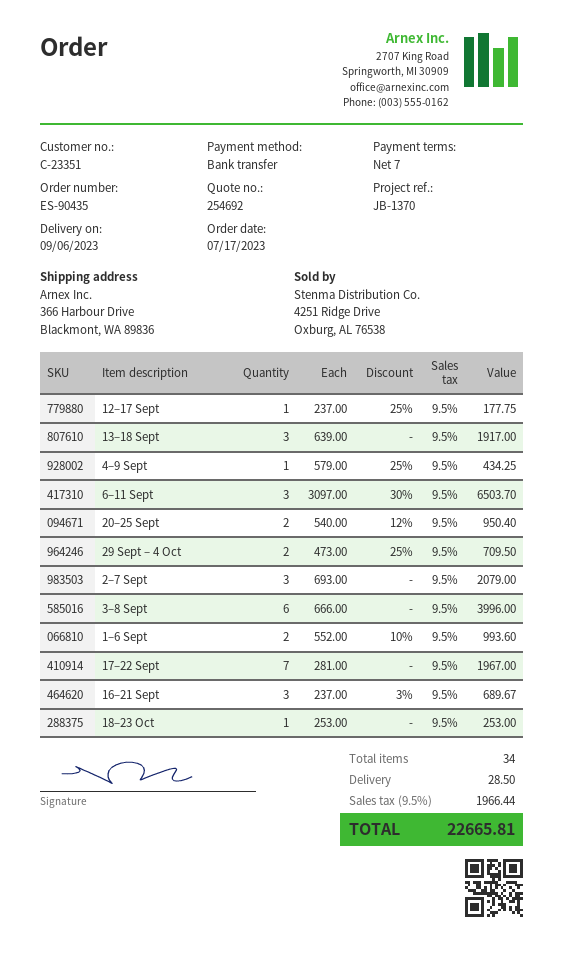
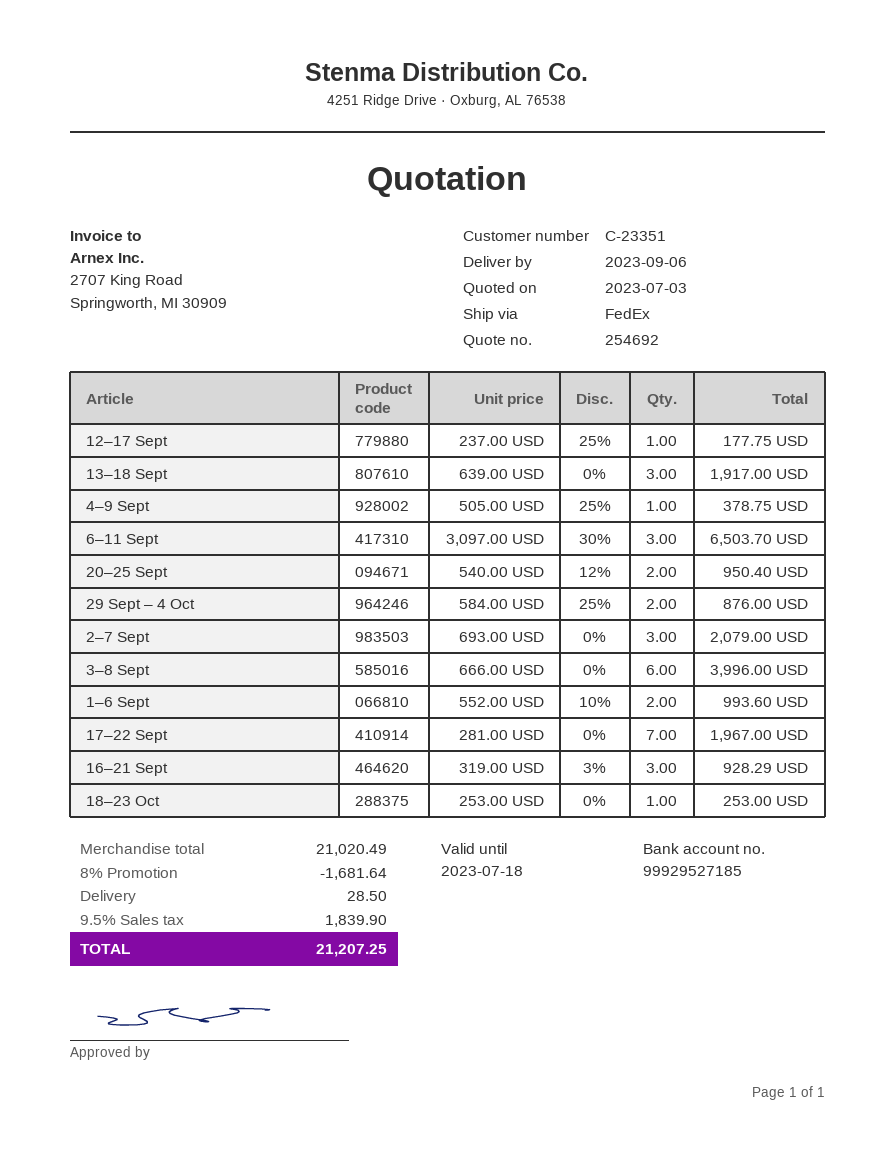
4–9 Sept: 1 x 579.00 - 25% = 434.25 -> 1 x 505.00 - 25% = 378.75
29 Sept – 4 Oct: 2 x 473.00 - 25% = 709.50 -> 2 x 584.00 - 25% = 876.00
16–21 Sept: 3 x 237.00 - 3% = 689.67 -> 3 x 319.00 - 3% = 928.29
discount: none -> 8% = 1681.64
tax: 9.5% = 1966.44 -> 9.5% = 1839.90
total: 22665.81 -> 21207.25

